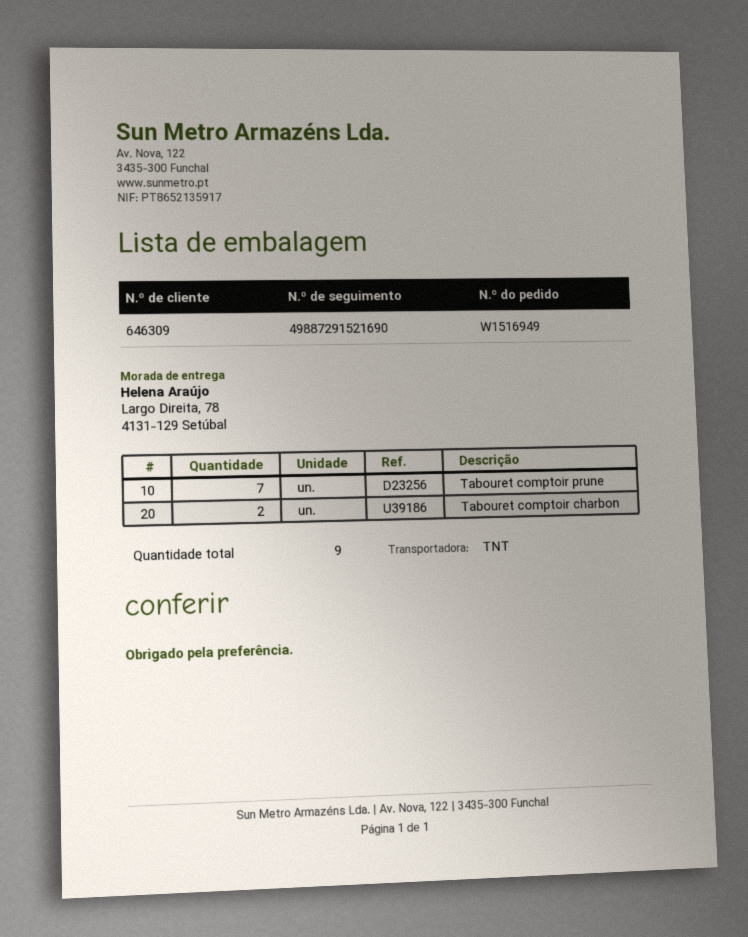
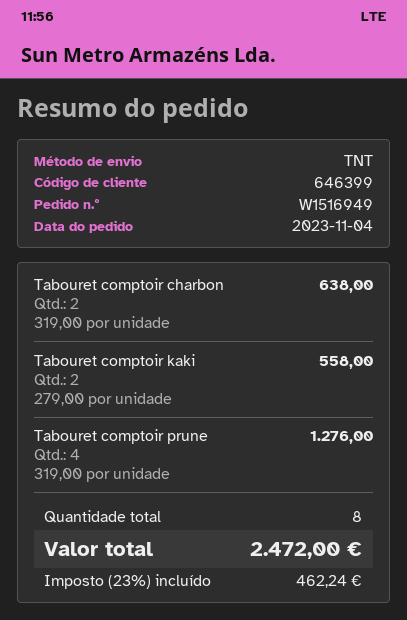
customer number: 646309 -> 646399
Tabouret comptoir prune: 7 -> 4
Tabouret comptoir kaki: none -> 2
total quantity: 9 -> 8

